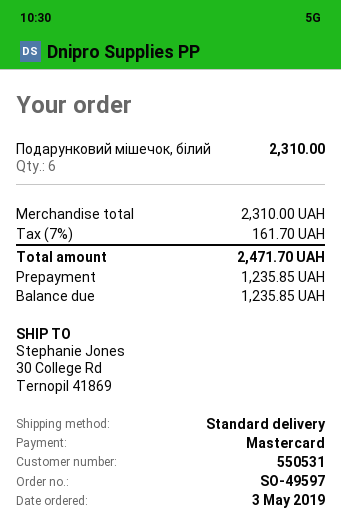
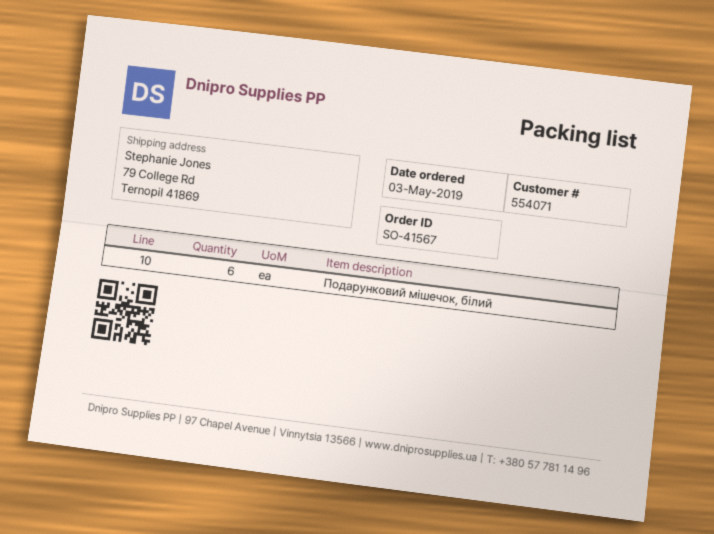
order number: SO-49597 -> SO-41567
customer number: 550531 -> 554071
ship to: 30 College Rd, Ternopil 41869 -> 79 College Rd, Ternopil 41869

